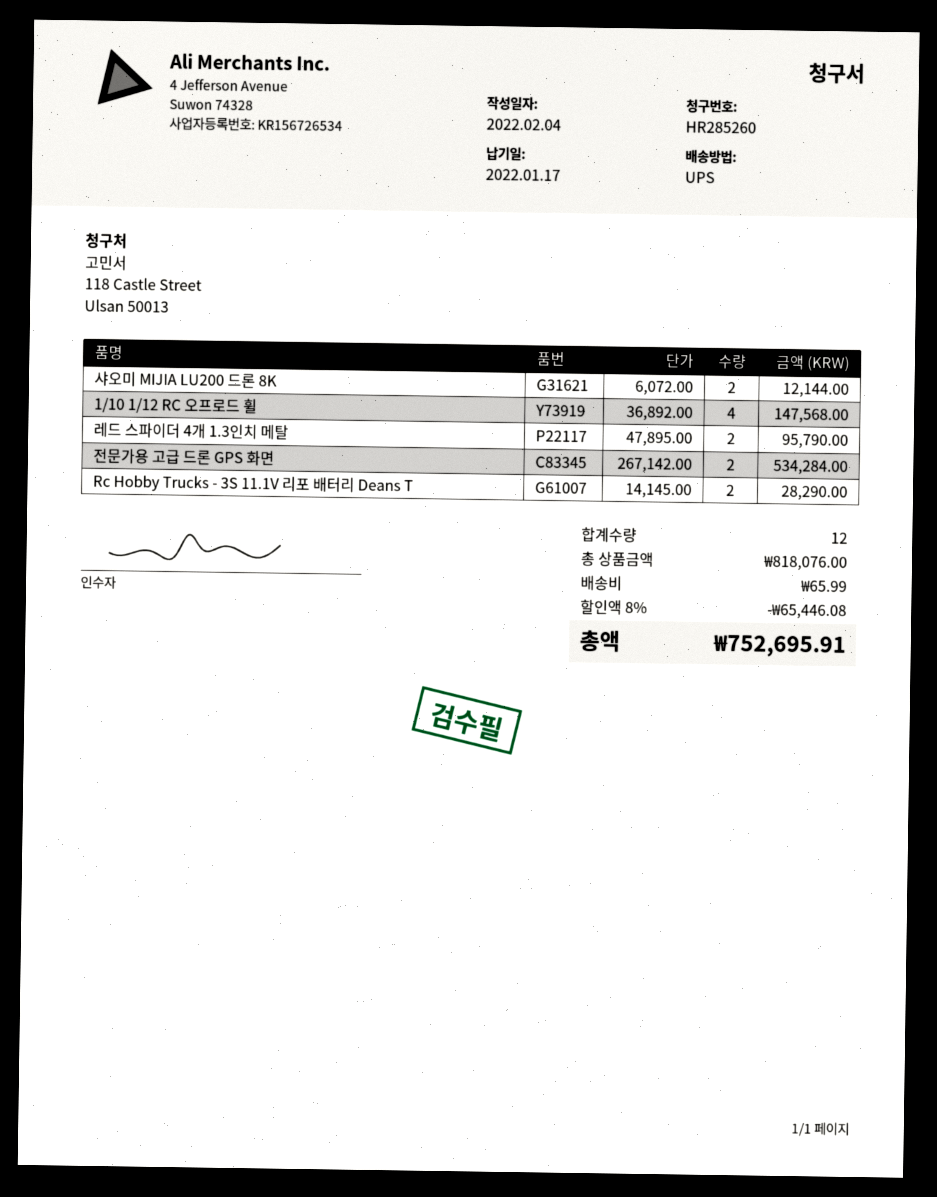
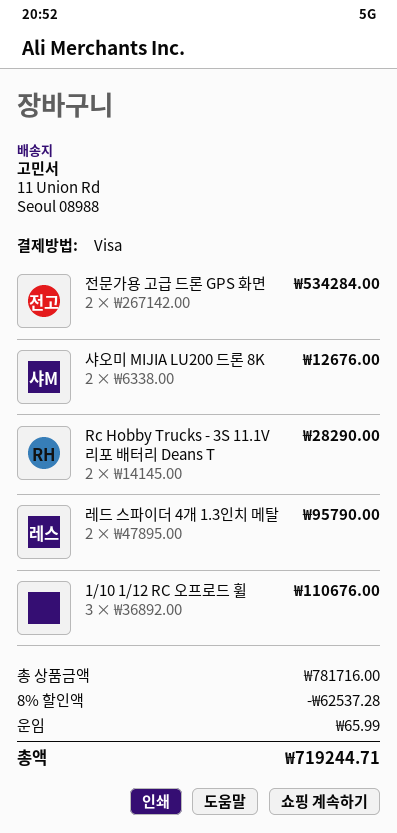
샤오미 MIJIA LU200 드론 8K: 2 x 6072.00 = 12144.00 -> 2 x 6338.00 = 12676.00
1/10 1/12 RC 오프로드 휠: 4 x 36892.00 = 147568.00 -> 3 x 36892.00 = 110676.00
subtotal: 818076.00 -> 781716.00
discount: 8% = 65446.08 -> 8% = 62537.28
total: 752695.91 -> 719244.71

